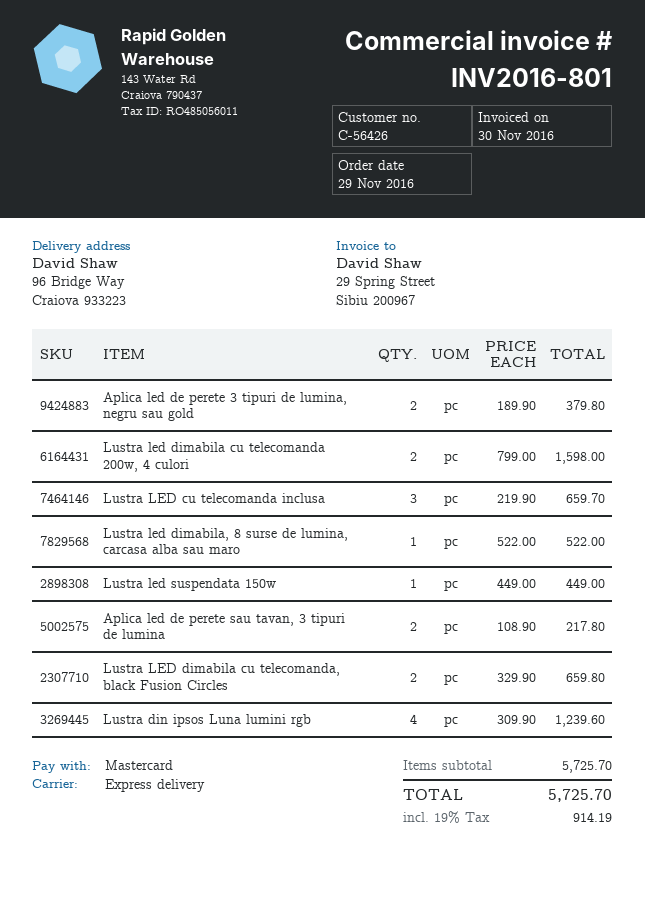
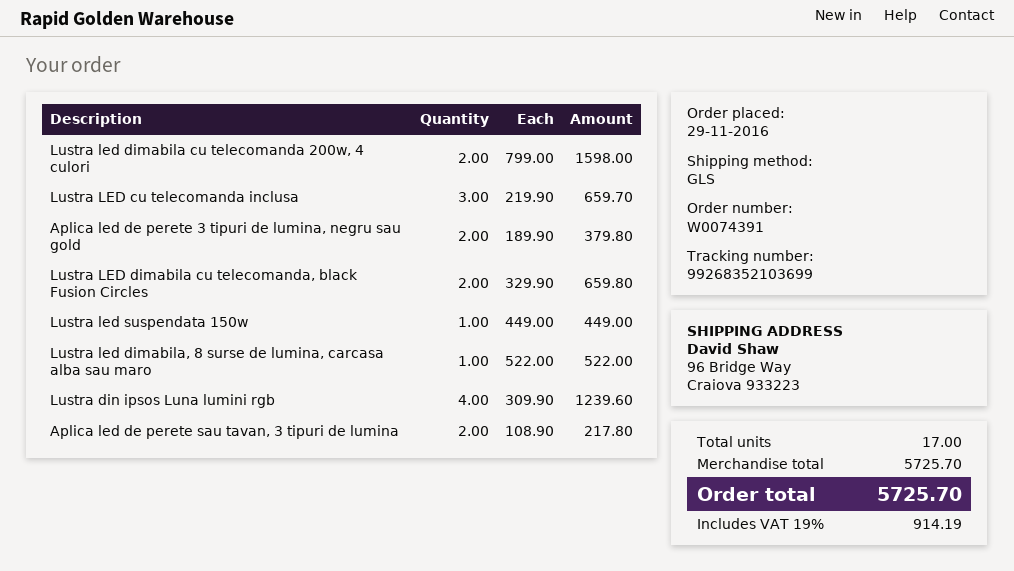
shipping method: express -> GLS

